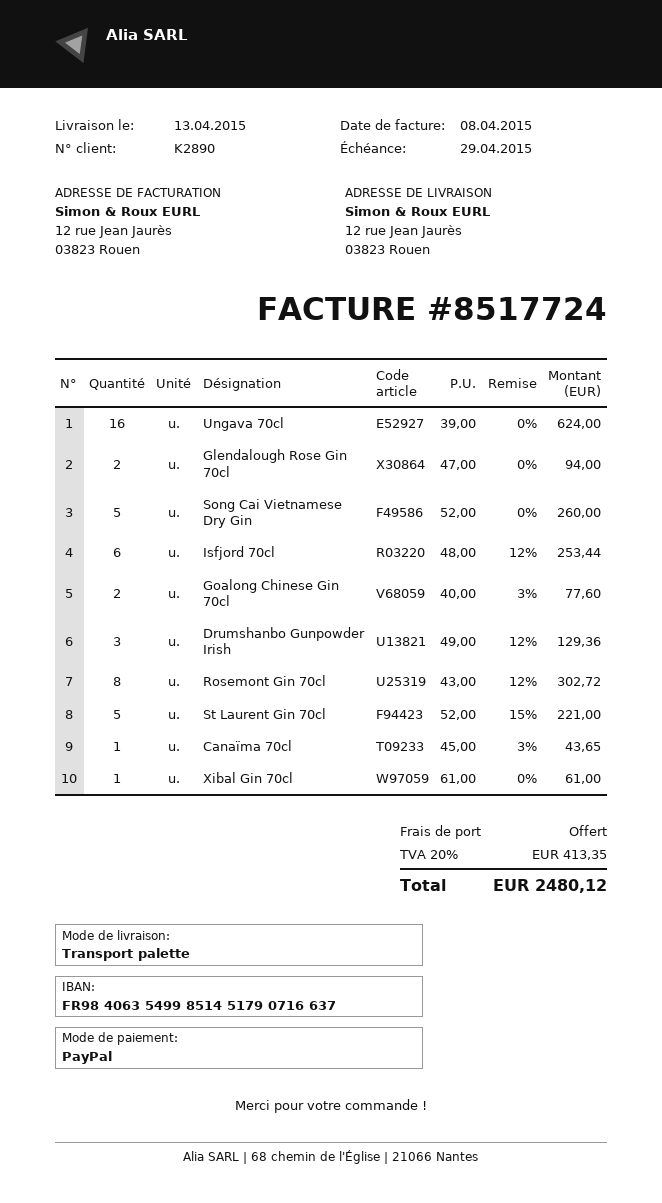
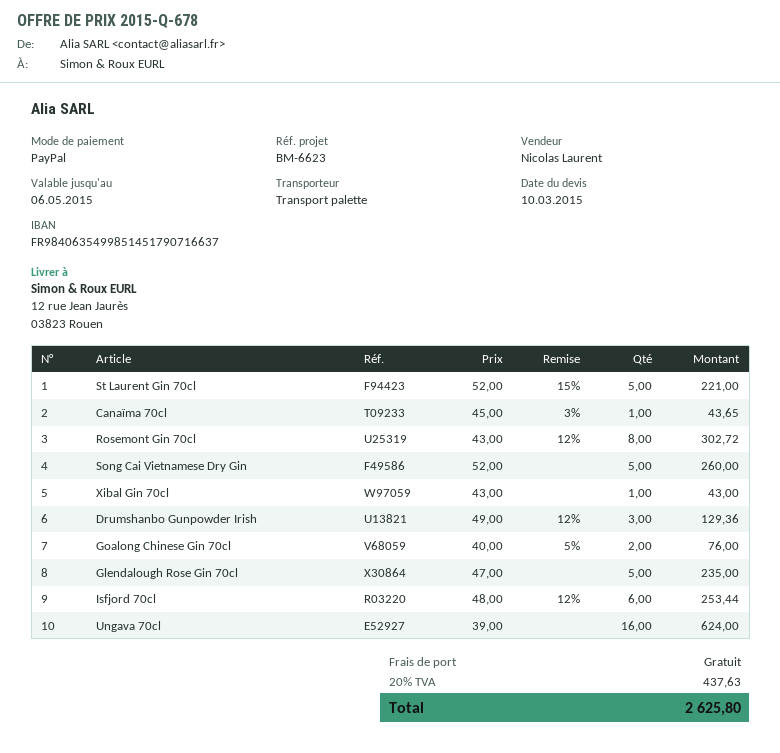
Glendalough Rose Gin 70cl: 2 x 47.00 = 94.00 -> 5 x 47.00 = 235.00
Goalong Chinese Gin 70cl: 2 x 40.00 - 3% = 77.60 -> 2 x 40.00 - 5% = 76.00
Xibal Gin 70cl: 1 x 61.00 = 61.00 -> 1 x 43.00 = 43.00
tax: 20% = 413.35 -> 20% = 437.63
total: 2480.12 -> 2625.80

